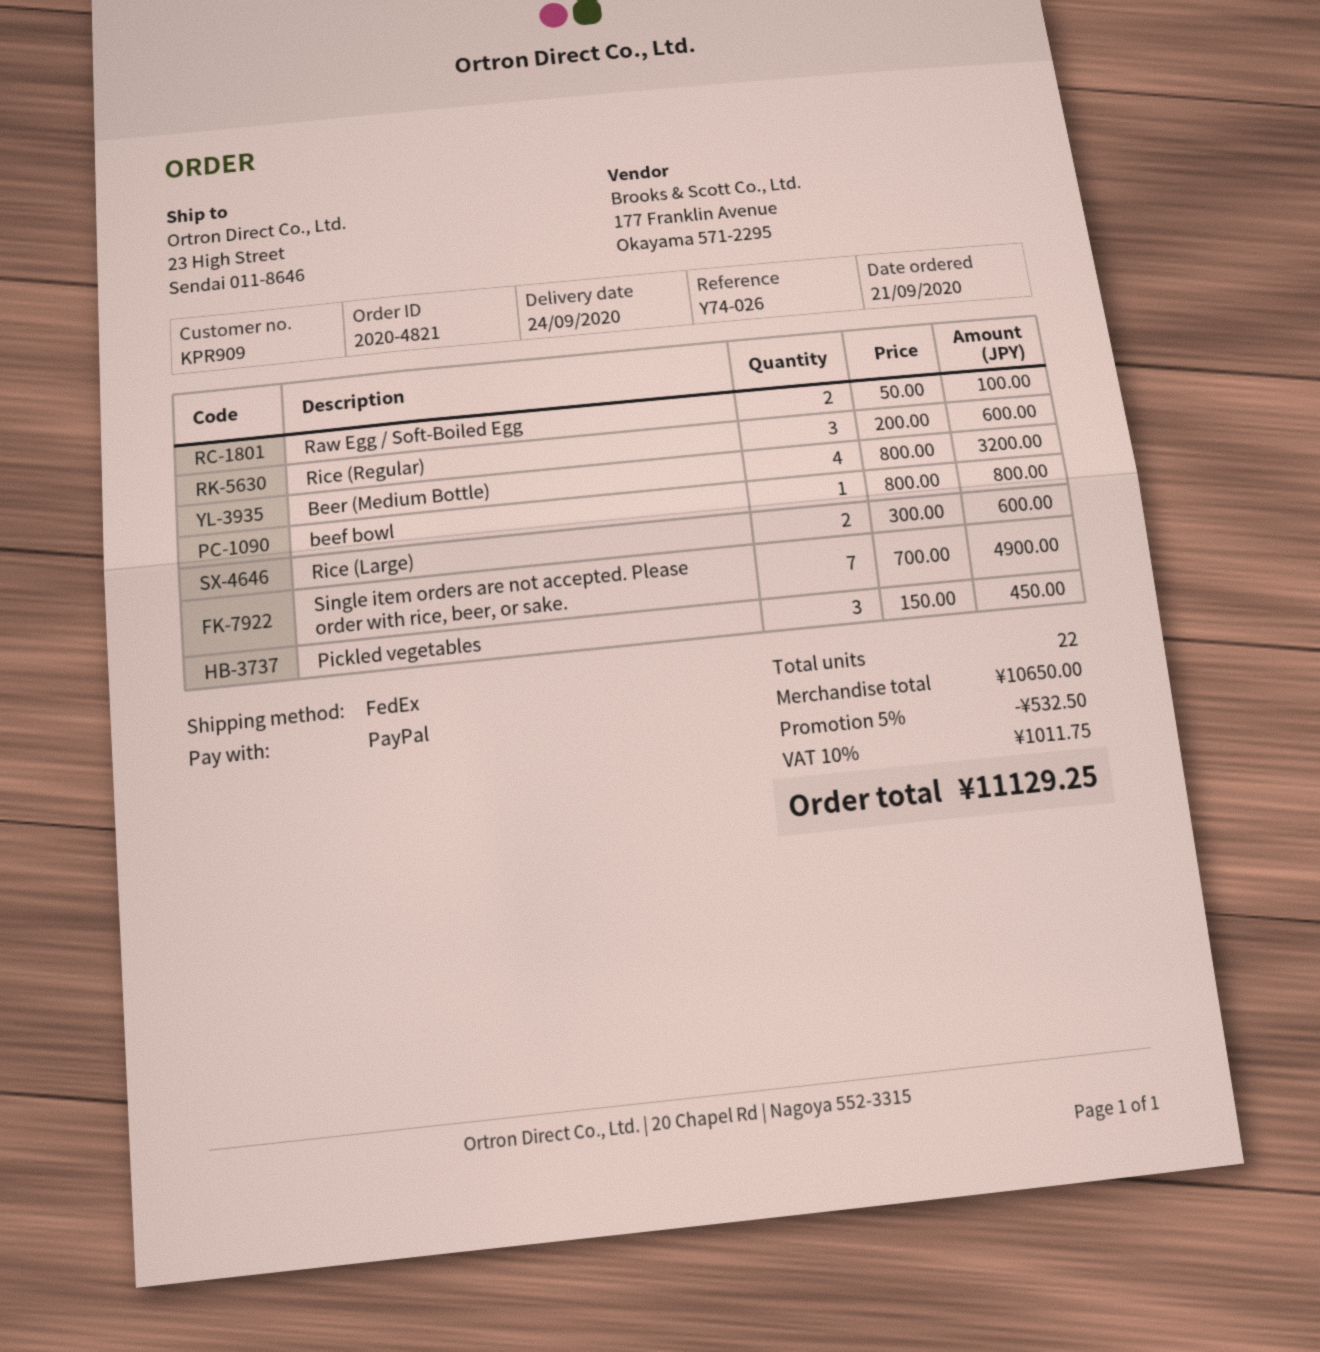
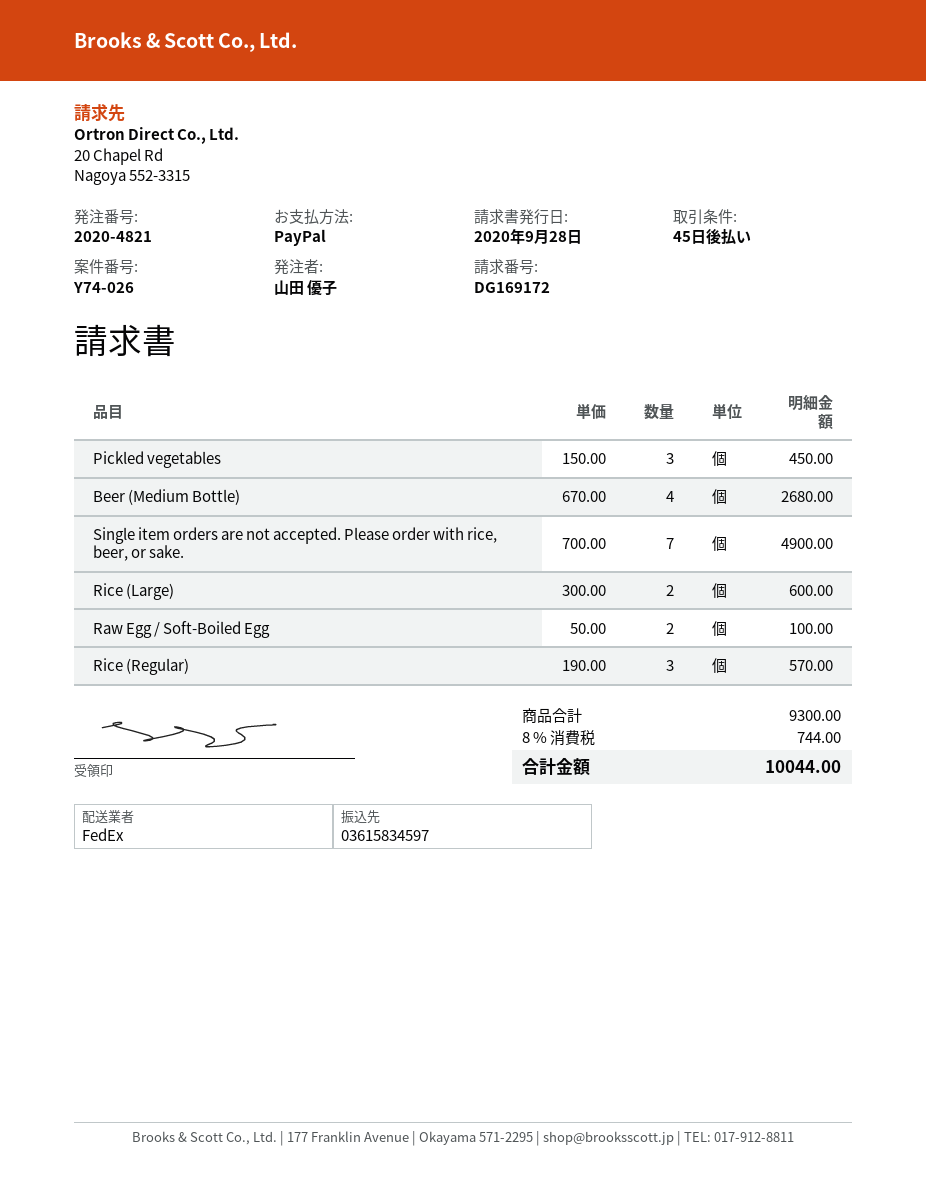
Rice (Regular): 3 x 200.00 = 600.00 -> 3 x 190.00 = 570.00
Beer (Medium Bottle): 4 x 800.00 = 3200.00 -> 4 x 670.00 = 2680.00
beef bowl: 1 x 800.00 = 800.00 -> none
subtotal: 10650.00 -> 9300.00
discount: 5% = 532.50 -> none
tax: 10% = 1011.75 -> 8% = 744.00
total: 11129.25 -> 10044.00

